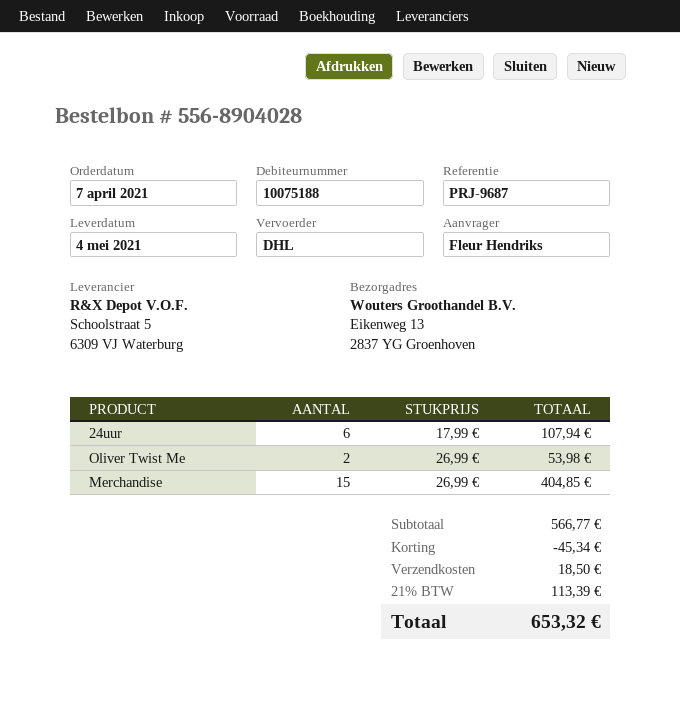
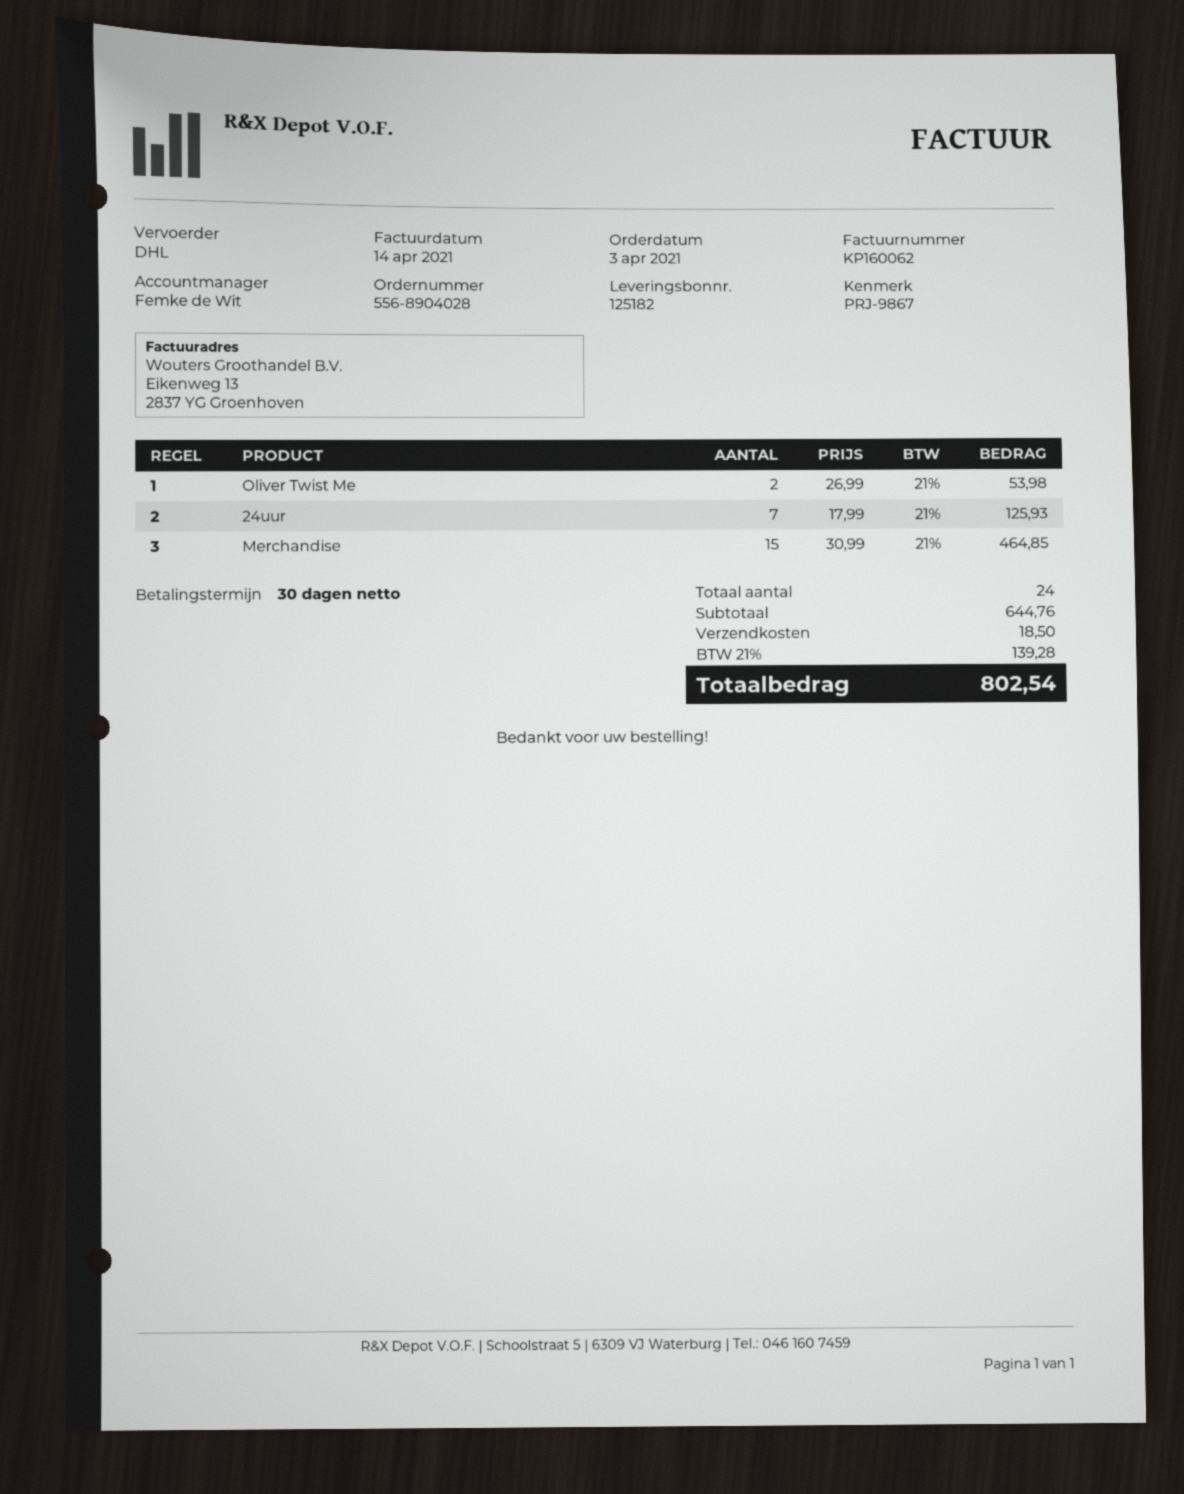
order date: 2021-04-07 -> 2021-04-03
reference: PRJ-9687 -> PRJ-9867
24uur: 6 x 17.99 = 107.94 -> 7 x 17.99 = 125.93
Merchandise: 15 x 26.99 = 404.85 -> 15 x 30.99 = 464.85
subtotal: 566.77 -> 644.76
discount: 45.34 -> none
tax: 21% = 113.39 -> 21% = 139.28
total: 653.32 -> 802.54

